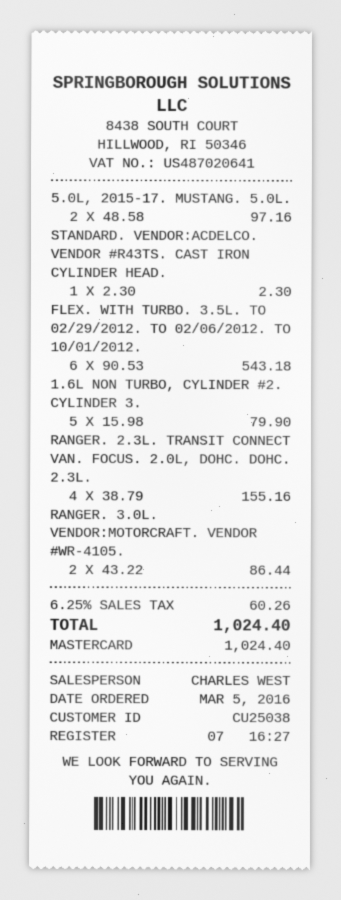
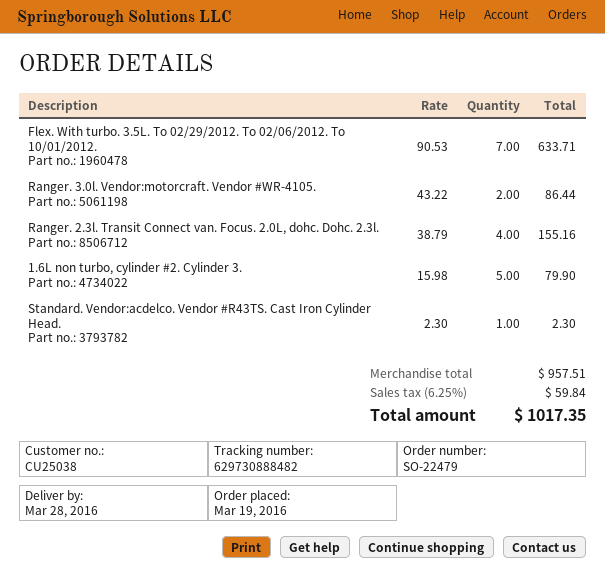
order date: 2016-03-05 -> 2016-03-19
5.0L, 2015-17. MUSTANG. 5.0L.: 2 x 48.58 = 97.16 -> none
FLEX. WITH TURBO. 3.5L. TO 02/29/2012. TO 02/06/2012. TO 10/01/2012.: 6 x 90.53 = 543.18 -> 7 x 90.53 = 633.71
tax: 6.25% = 60.26 -> 6.25% = 59.84
total: 1024.40 -> 1017.35

